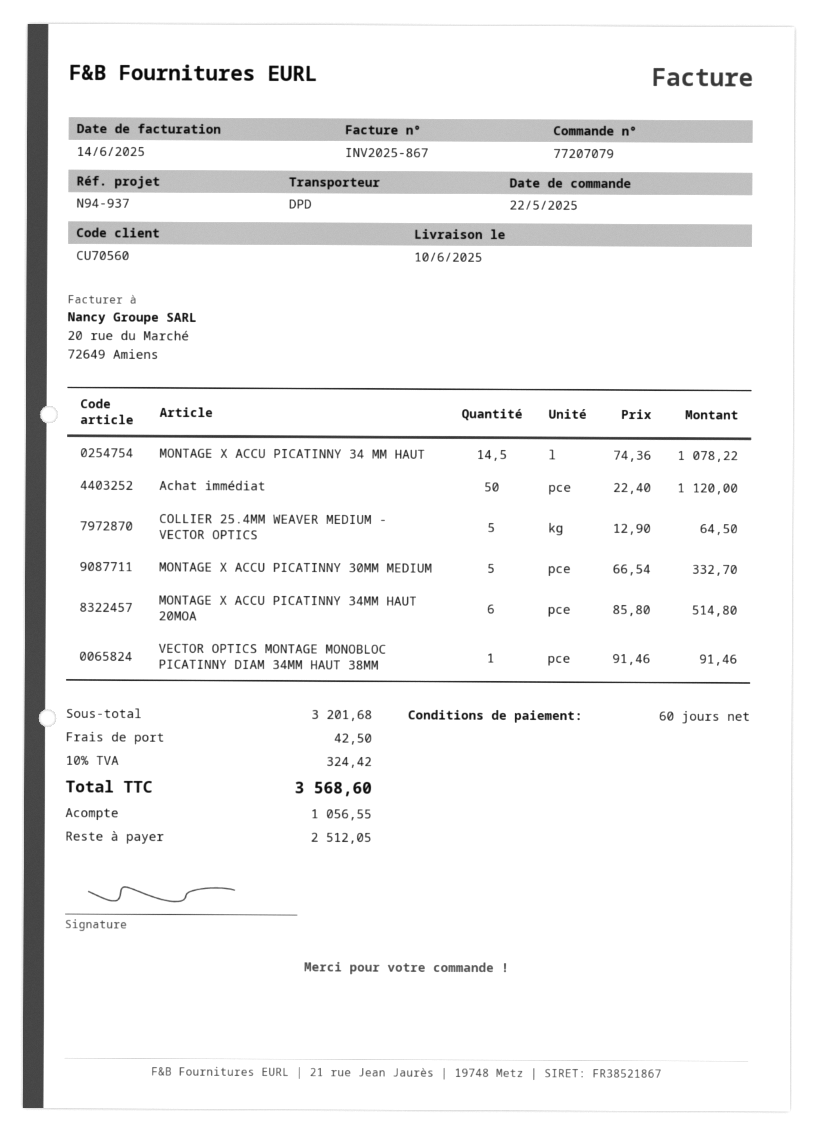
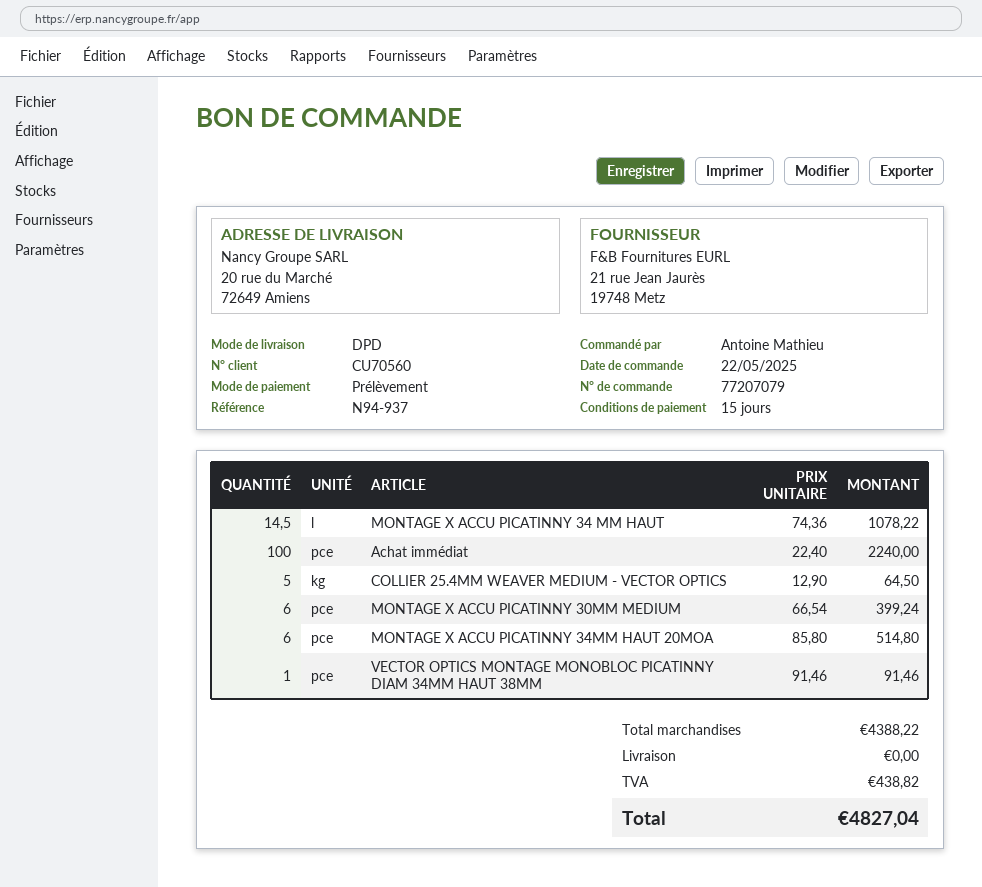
payment terms: 60 days -> 15 days
Achat immédiat: 50 x 22.40 = 1120.00 -> 100 x 22.40 = 2240.00
MONTAGE X ACCU PICATINNY 30MM MEDIUM: 5 x 66.54 = 332.70 -> 6 x 66.54 = 399.24
subtotal: 3201.68 -> 4388.22
shipping: 42.50 -> 0.00
tax: 324.42 -> 438.82
total: 3568.60 -> 4827.04

